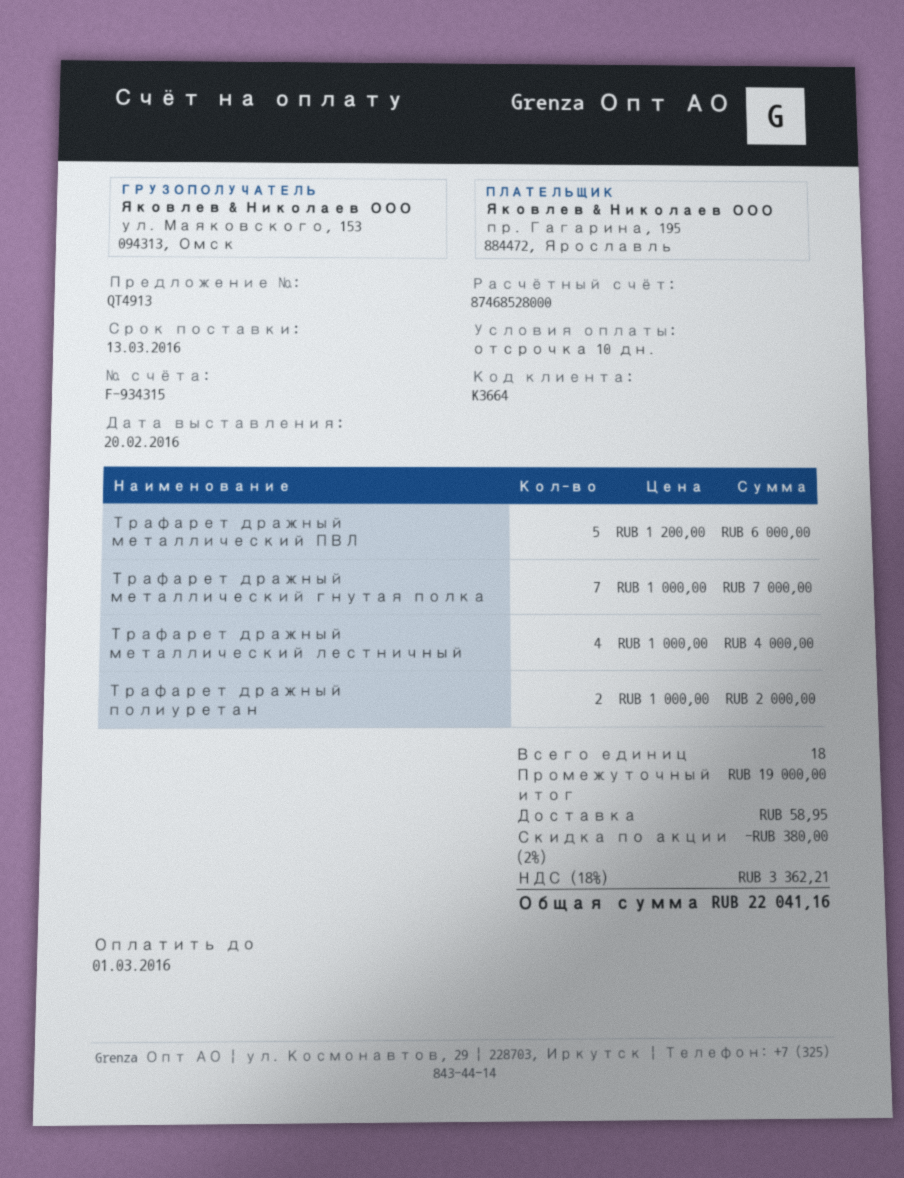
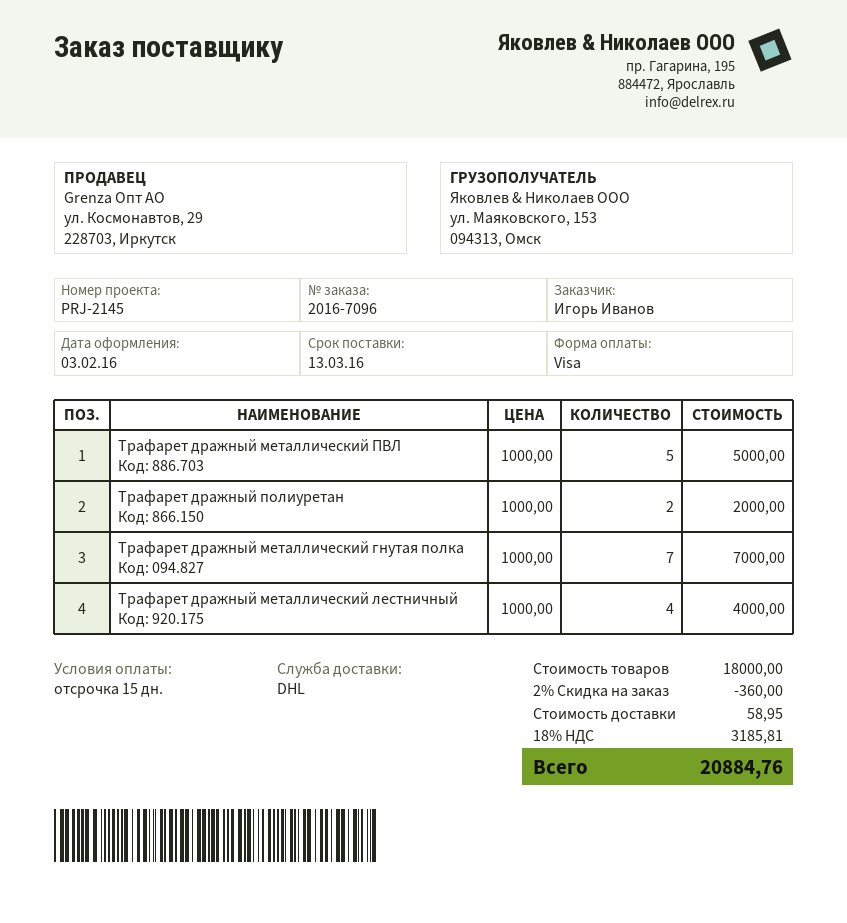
payment terms: 10 days -> 15 days
Трафарет дражный металлический ПВЛ: 5 x 1200.00 = 6000.00 -> 5 x 1000.00 = 5000.00
subtotal: 19000.00 -> 18000.00
discount: 2% = 380.00 -> 2% = 360.00
tax: 18% = 3362.21 -> 18% = 3185.81
total: 22041.16 -> 20884.76

